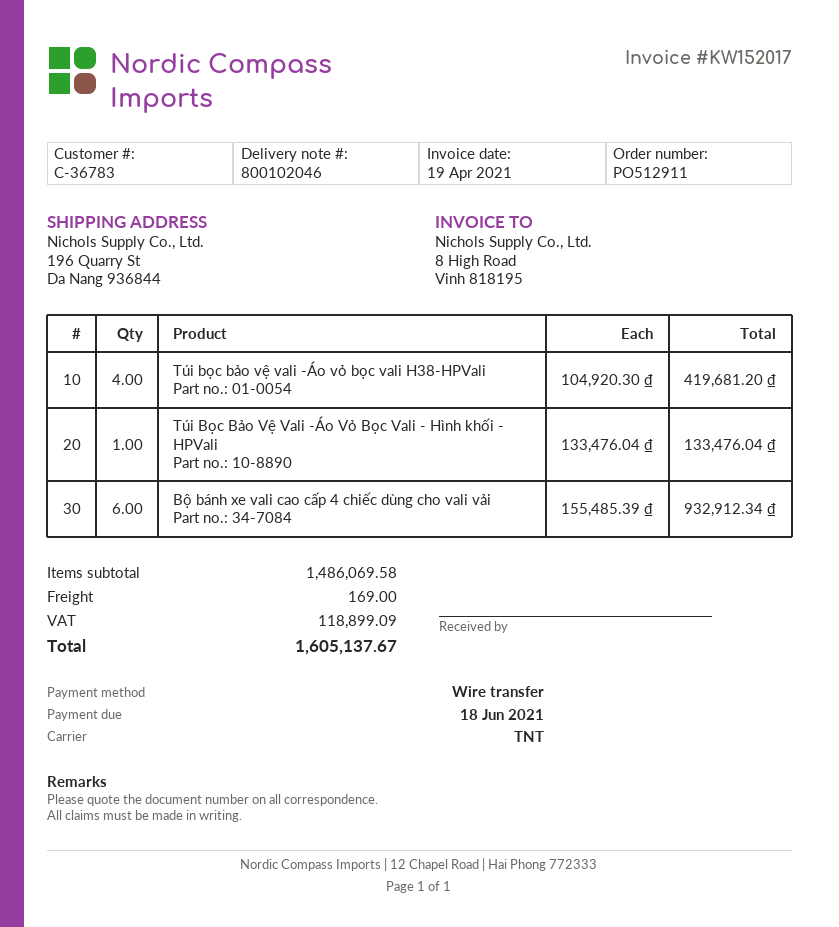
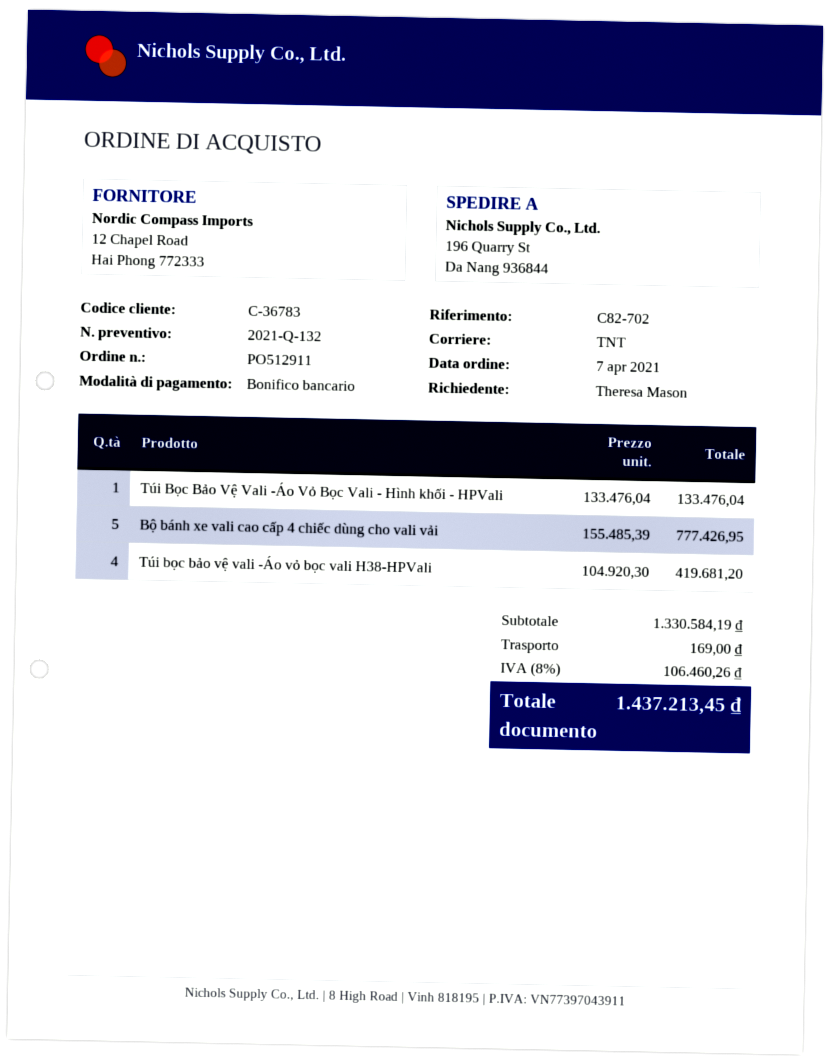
Bộ bánh xe vali cao cấp 4 chiếc dùng cho vali vải: 6 x 155485.39 = 932912.34 -> 5 x 155485.39 = 777426.95
subtotal: 1486069.58 -> 1330584.19
tax: 118899.09 -> 106460.26
total: 1605137.67 -> 1437213.45

